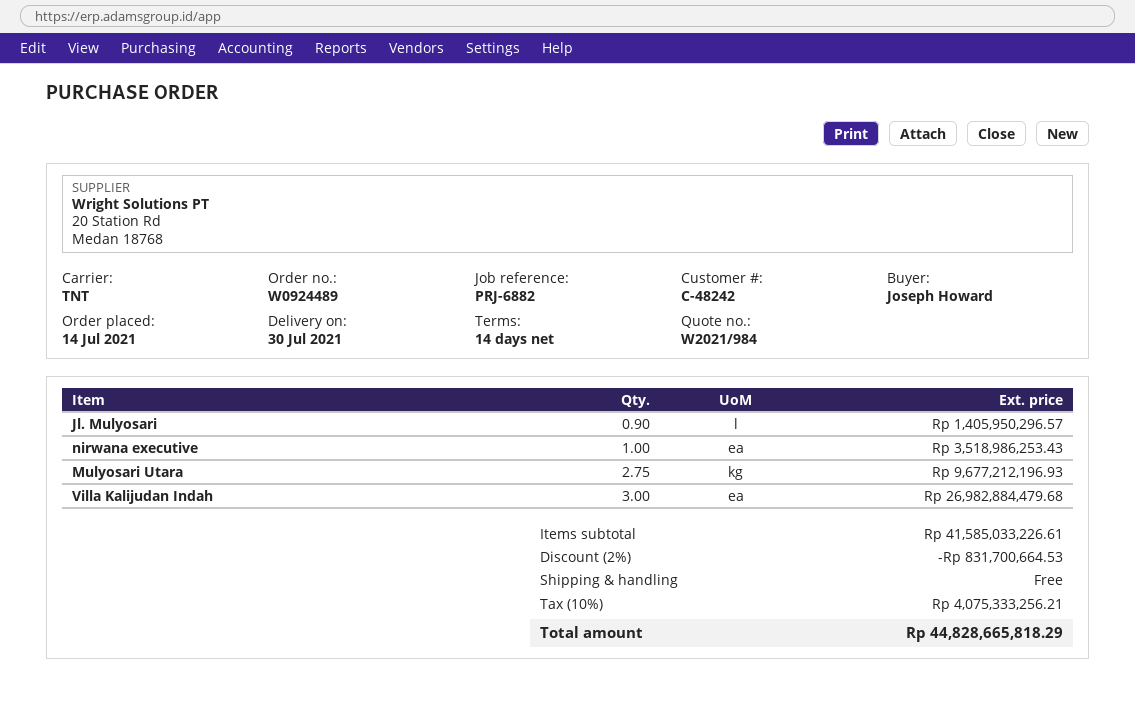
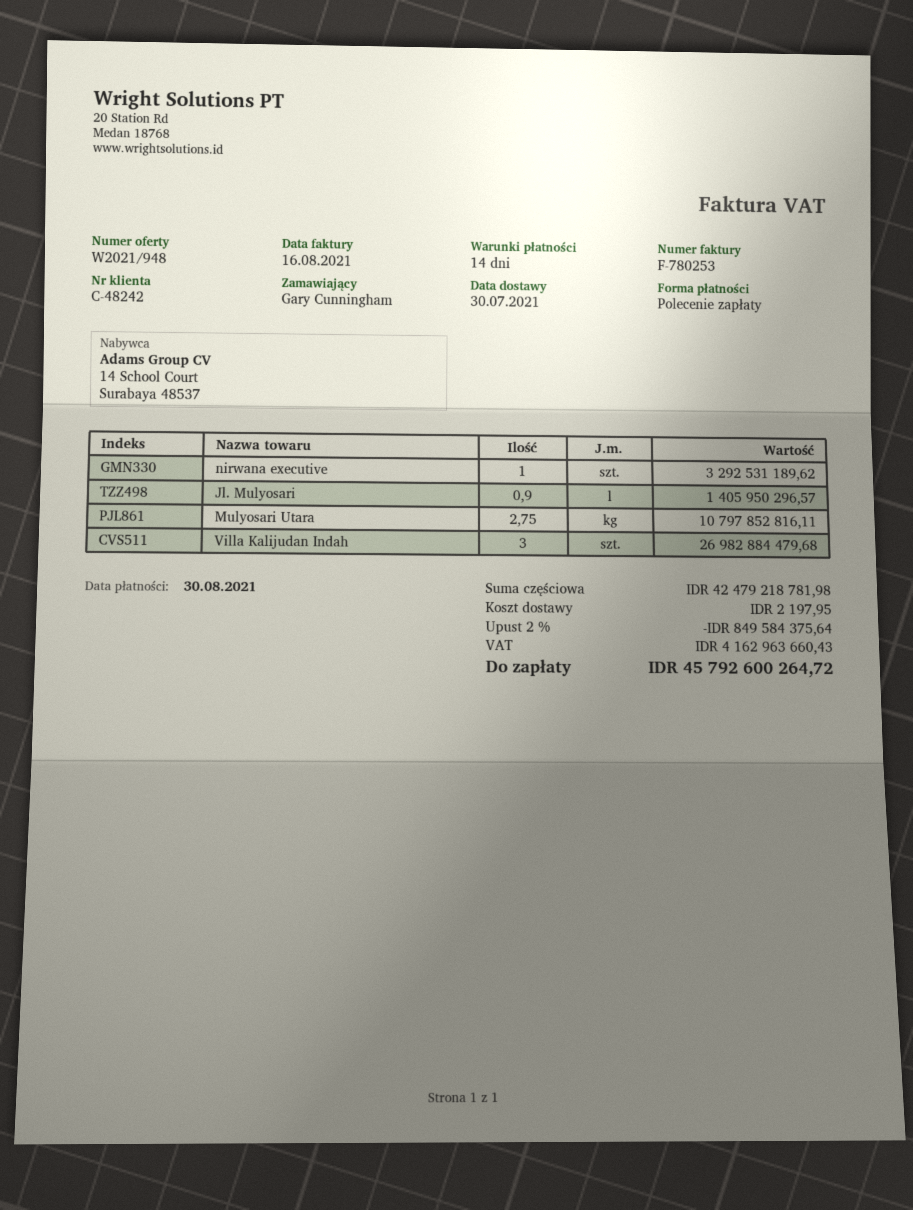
quote number: W2021/984 -> W2021/948
ordered by: Joseph Howard -> Gary Cunningham
nirwana executive: 1 for 3518986253.43 -> 1 for 3292531189.62
Mulyosari Utara: 2.75 for 9677212196.93 -> 2.75 for 10797852816.11
subtotal: 41585033226.61 -> 42479218781.98
discount: 2% = 831700664.53 -> 2% = 849584375.64
shipping: 0.00 -> 2197.95
tax: 4075333256.21 -> 4162963660.43
total: 44828665818.29 -> 45792600264.72

